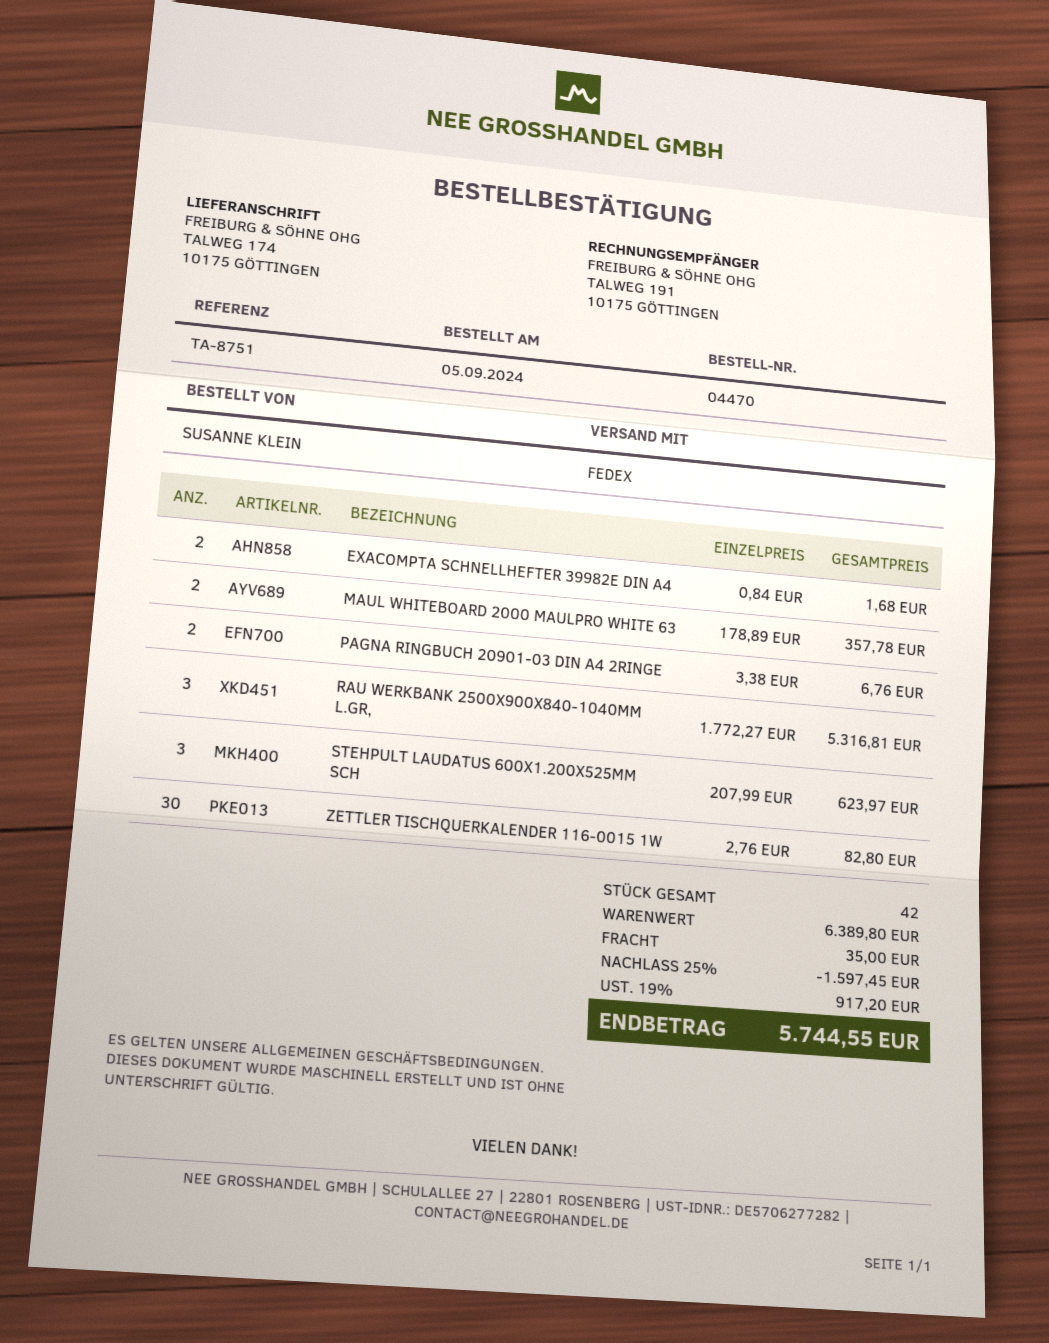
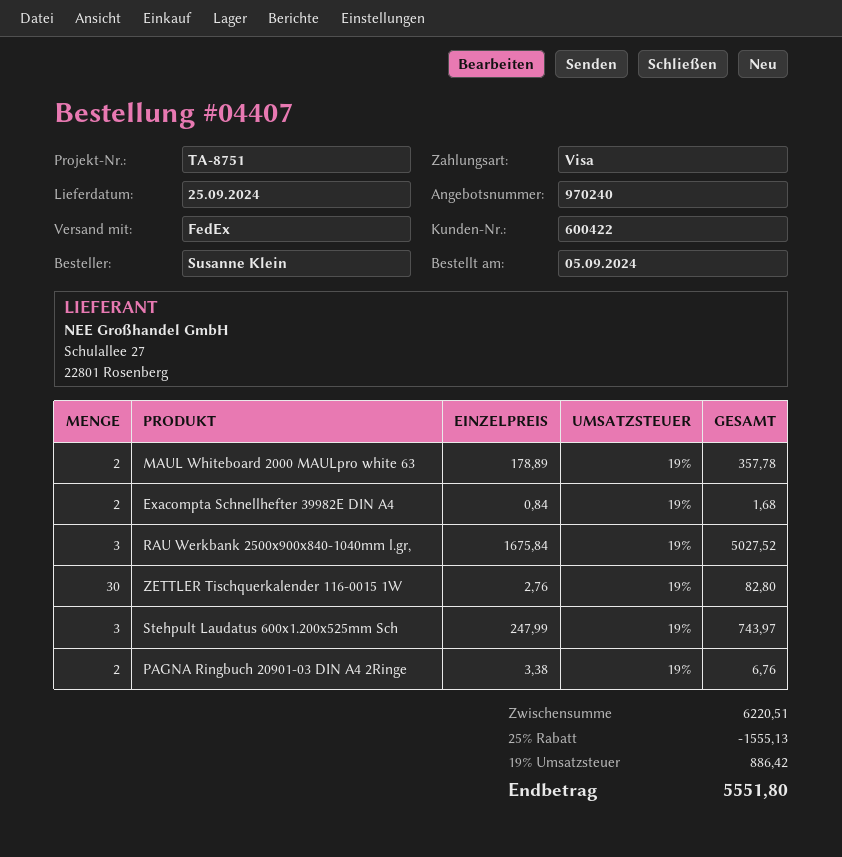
order number: 04470 -> 04407
RAU WERKBANK 2500X900X840-1040MM L.GR,: 3 x 1772.27 = 5316.81 -> 3 x 1675.84 = 5027.52
STEHPULT LAUDATUS 600X1.200X525MM SCH: 3 x 207.99 = 623.97 -> 3 x 247.99 = 743.97
subtotal: 6389.80 -> 6220.51
discount: 25% = 1597.45 -> 25% = 1555.13
shipping: 35.00 -> none
tax: 19% = 917.20 -> 19% = 886.42
total: 5744.55 -> 5551.80

